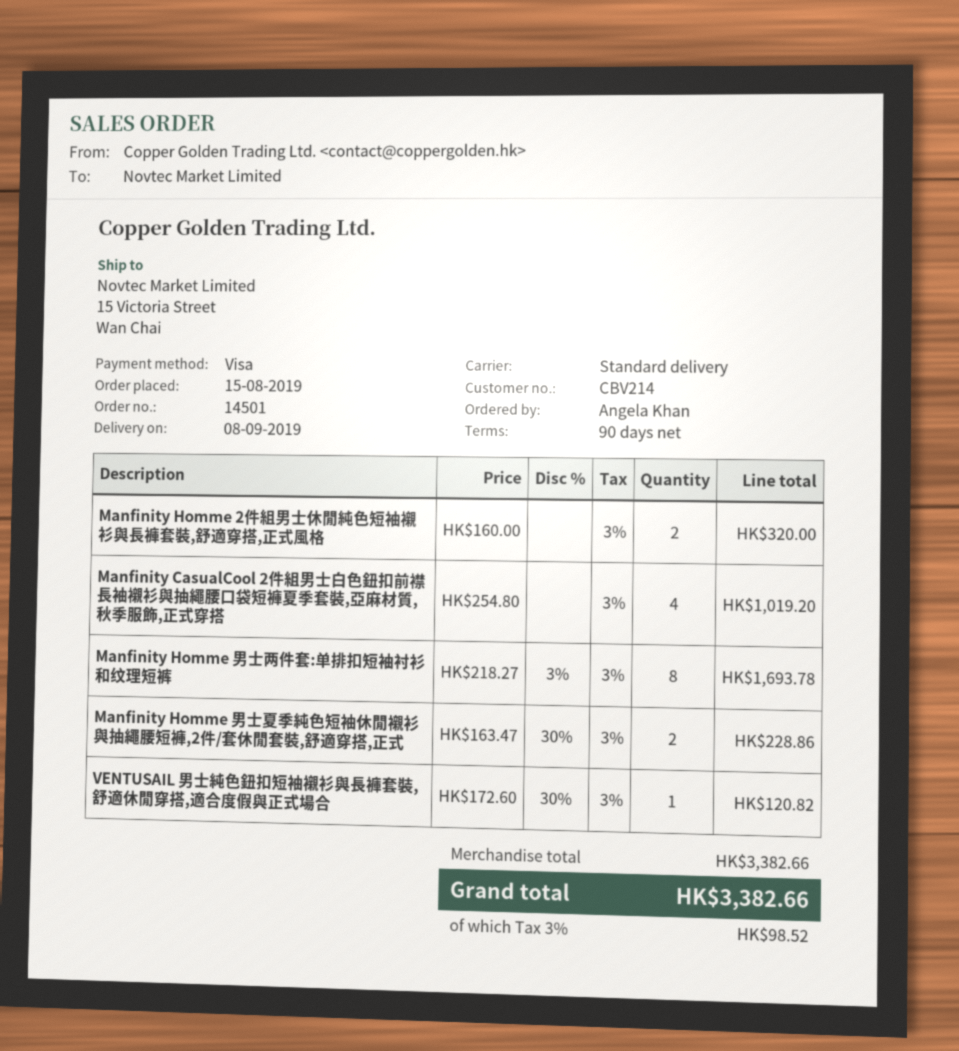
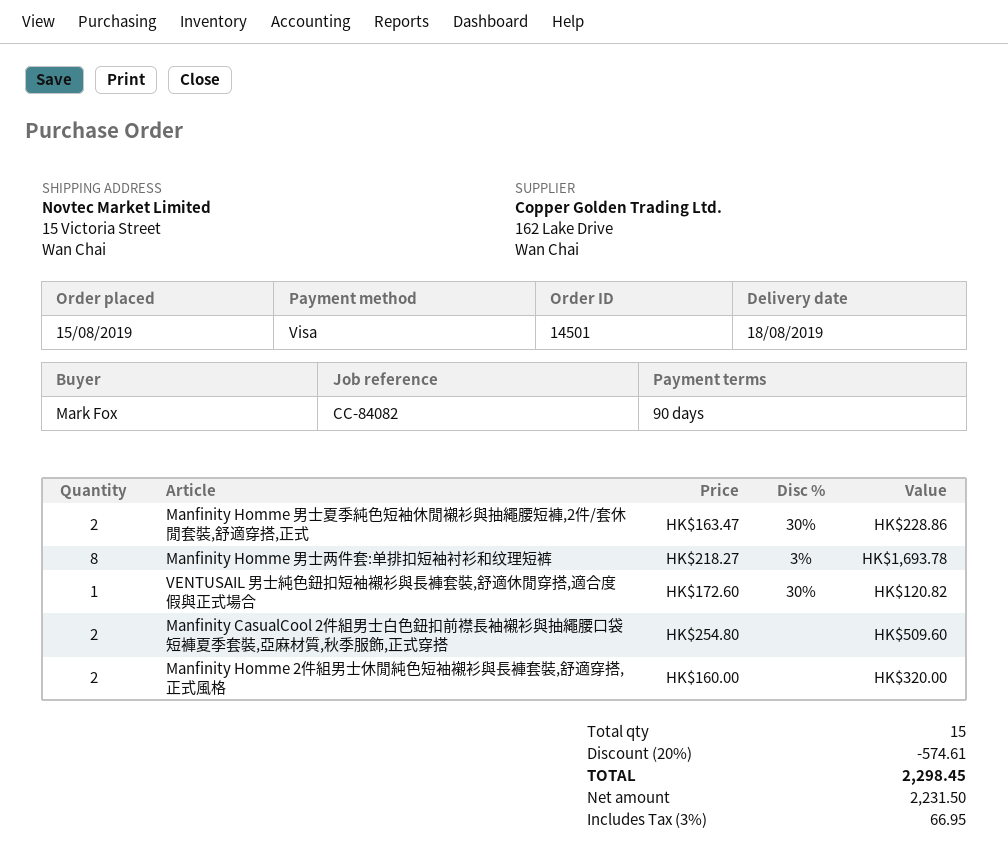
delivery date: 2019-09-08 -> 2019-08-18
ordered by: Angela Khan -> Mark Fox
Manfinity CasualCool 2件組男士白色鈕扣前襟長袖襯衫與抽繩腰口袋短褲夏季套裝,亞麻材質,秋季服飾,正式穿搭: 4 x 254.80 = 1019.20 -> 2 x 254.80 = 509.60
discount: none -> 20% = 574.61
tax: 3% = 98.52 -> 3% = 66.95
total: 3382.66 -> 2298.45

